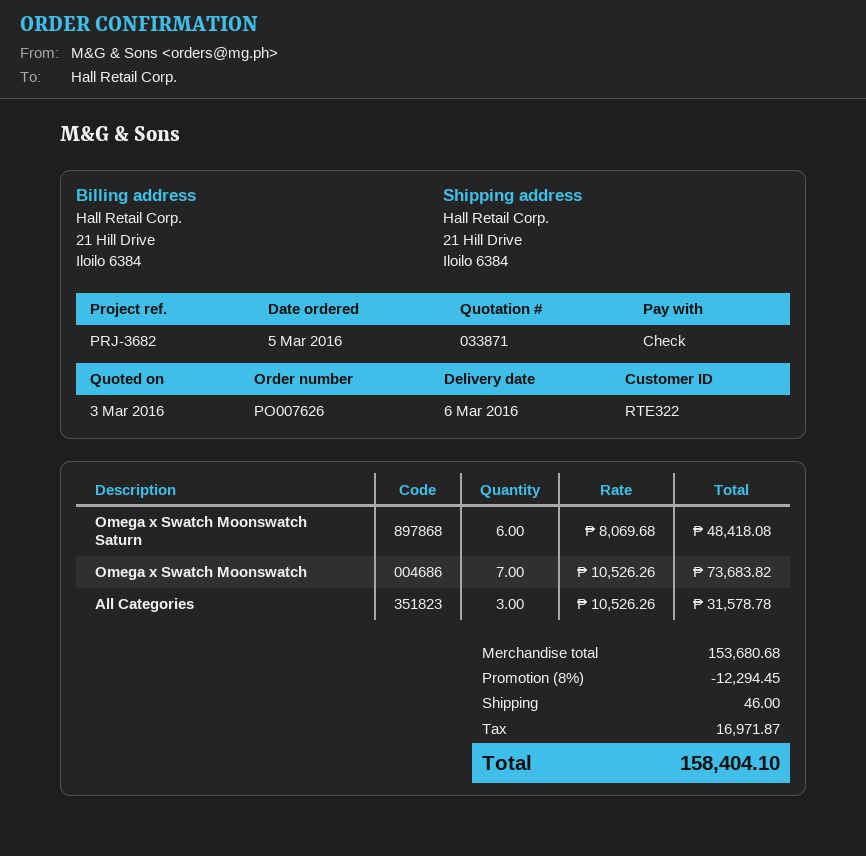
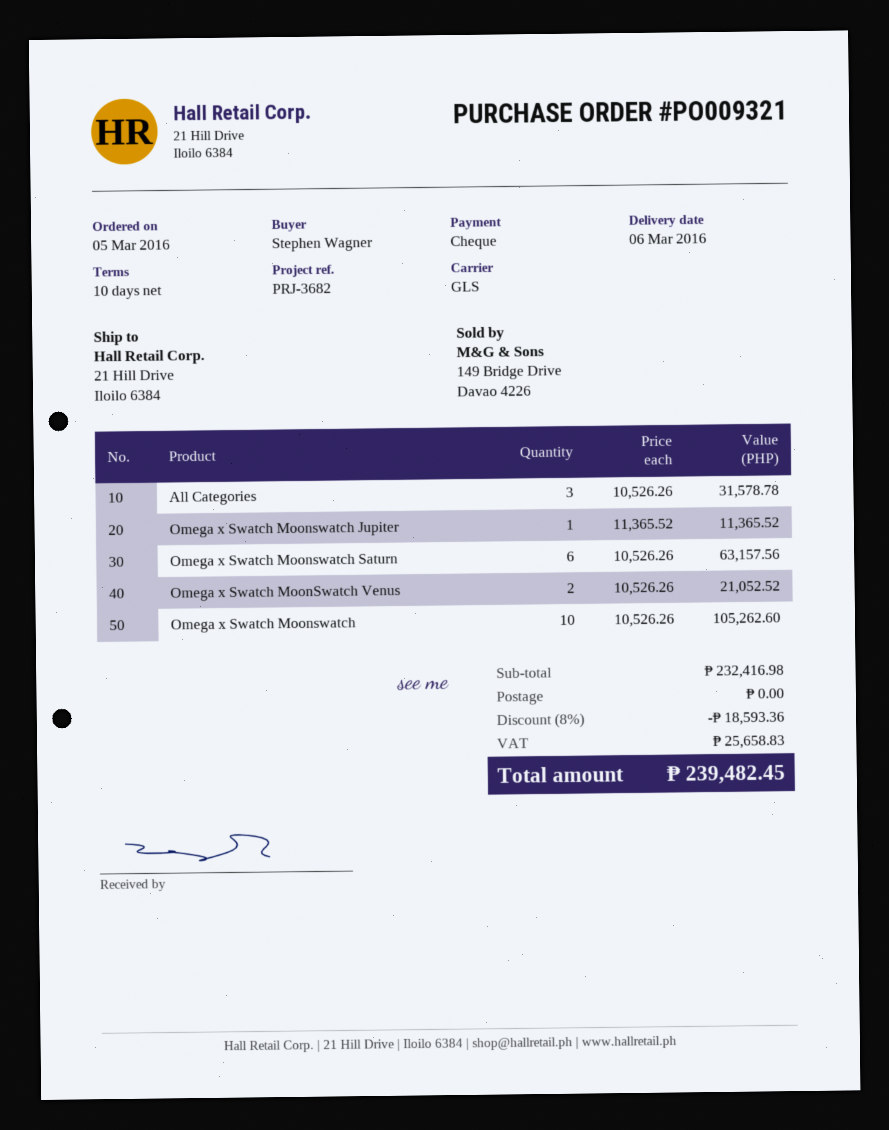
order number: PO007626 -> PO009321
Omega x Swatch Moonswatch Saturn: 6 x 8069.68 = 48418.08 -> 6 x 10526.26 = 63157.56
Omega x Swatch Moonswatch: 7 x 10526.26 = 73683.82 -> 10 x 10526.26 = 105262.60
Omega x Swatch Moonswatch Jupiter: none -> 1 x 11365.52 = 11365.52
Omega x Swatch MoonSwatch Venus: none -> 2 x 10526.26 = 21052.52
subtotal: 153680.68 -> 232416.98
discount: 8% = 12294.45 -> 8% = 18593.36
shipping: 46.00 -> 0.00
tax: 16971.87 -> 25658.83
total: 158404.10 -> 239482.45

